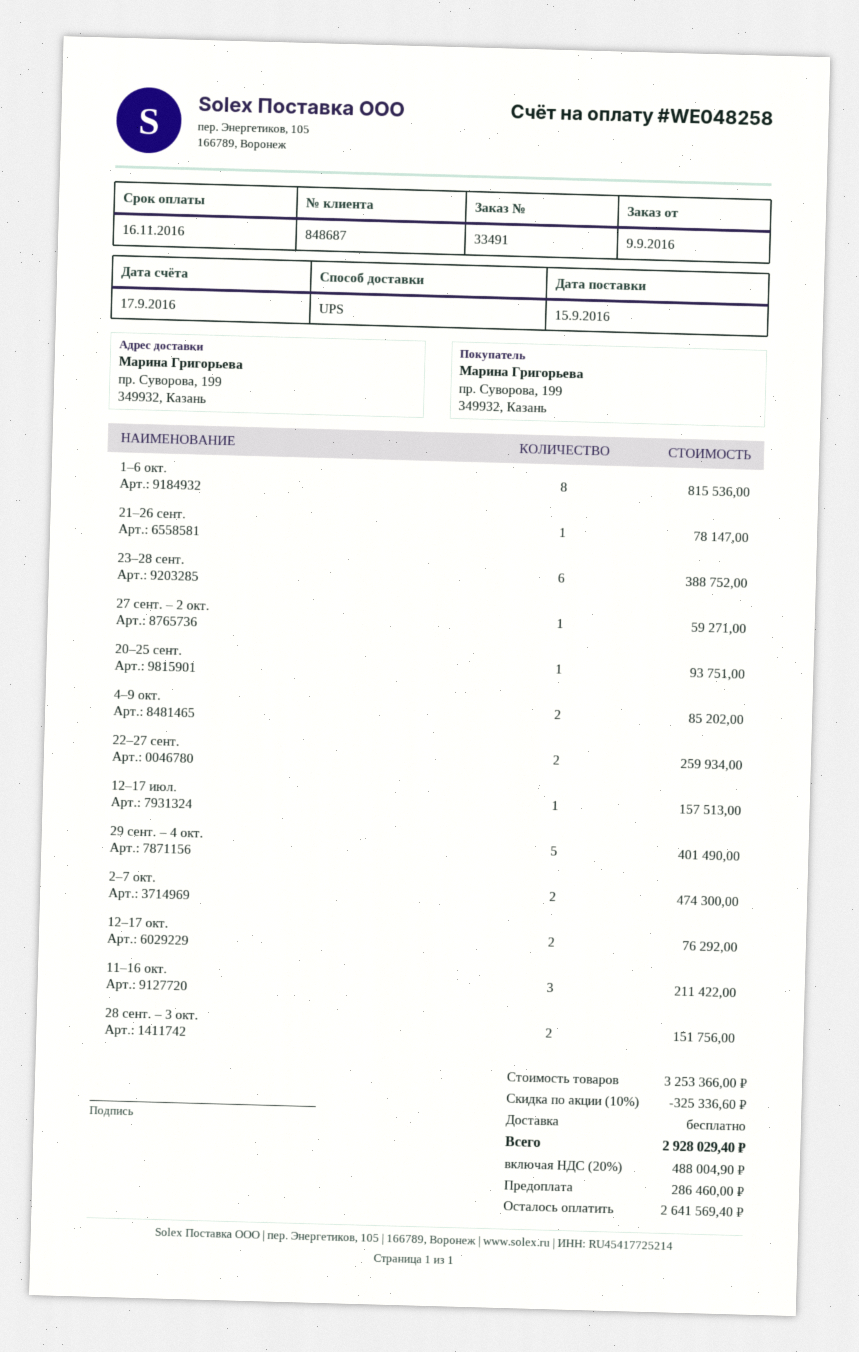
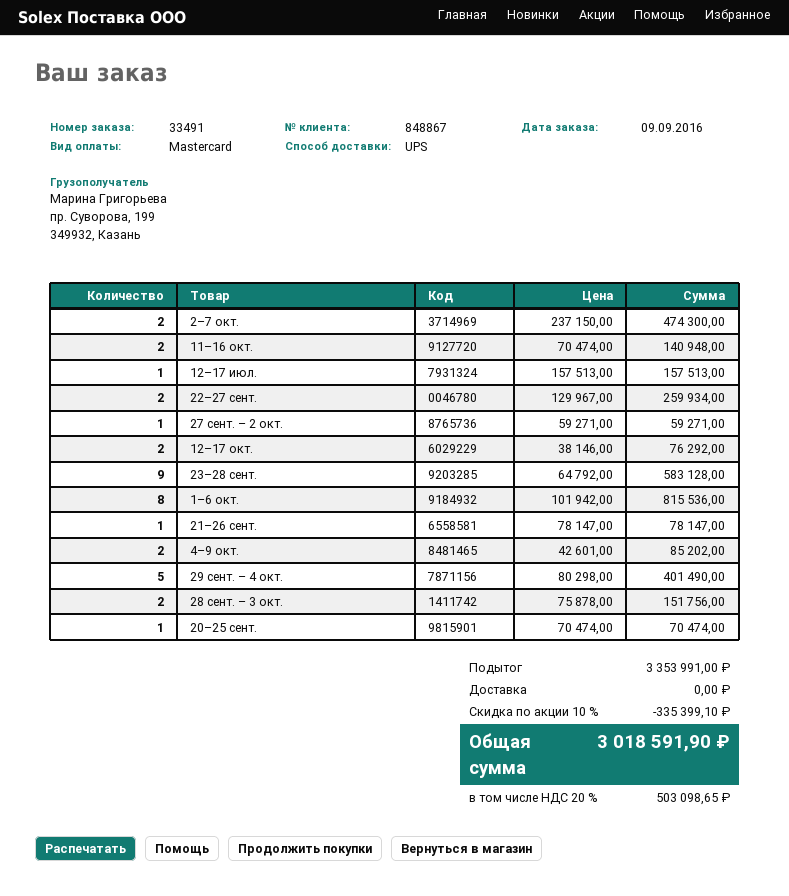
customer number: 848687 -> 848867
23–28 сент.: 6 for 388752.00 -> 9 for 583128.00
20–25 сент.: 1 for 93751.00 -> 1 for 70474.00
11–16 окт.: 3 for 211422.00 -> 2 for 140948.00
subtotal: 3253366.00 -> 3353991.00
discount: 10% = 325336.60 -> 10% = 335399.10
tax: 20% = 488004.90 -> 20% = 503098.65
total: 2928029.40 -> 3018591.90

